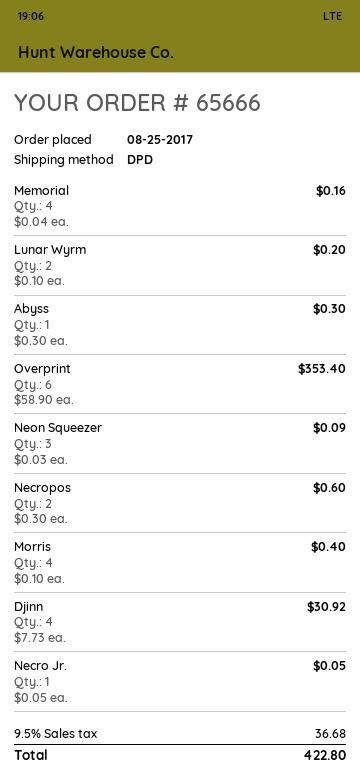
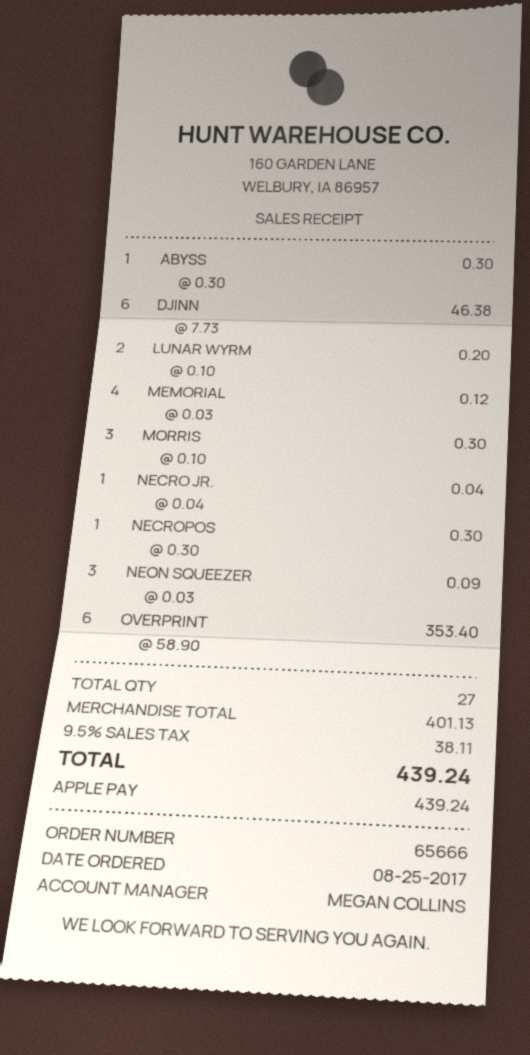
Memorial: 4 x 0.04 = 0.16 -> 4 x 0.03 = 0.12
Necropos: 2 x 0.30 = 0.60 -> 1 x 0.30 = 0.30
Morris: 4 x 0.10 = 0.40 -> 3 x 0.10 = 0.30
Djinn: 4 x 7.73 = 30.92 -> 6 x 7.73 = 46.38
Necro Jr.: 1 x 0.05 = 0.05 -> 1 x 0.04 = 0.04
tax: 9.5% = 36.68 -> 9.5% = 38.11
total: 422.80 -> 439.24

